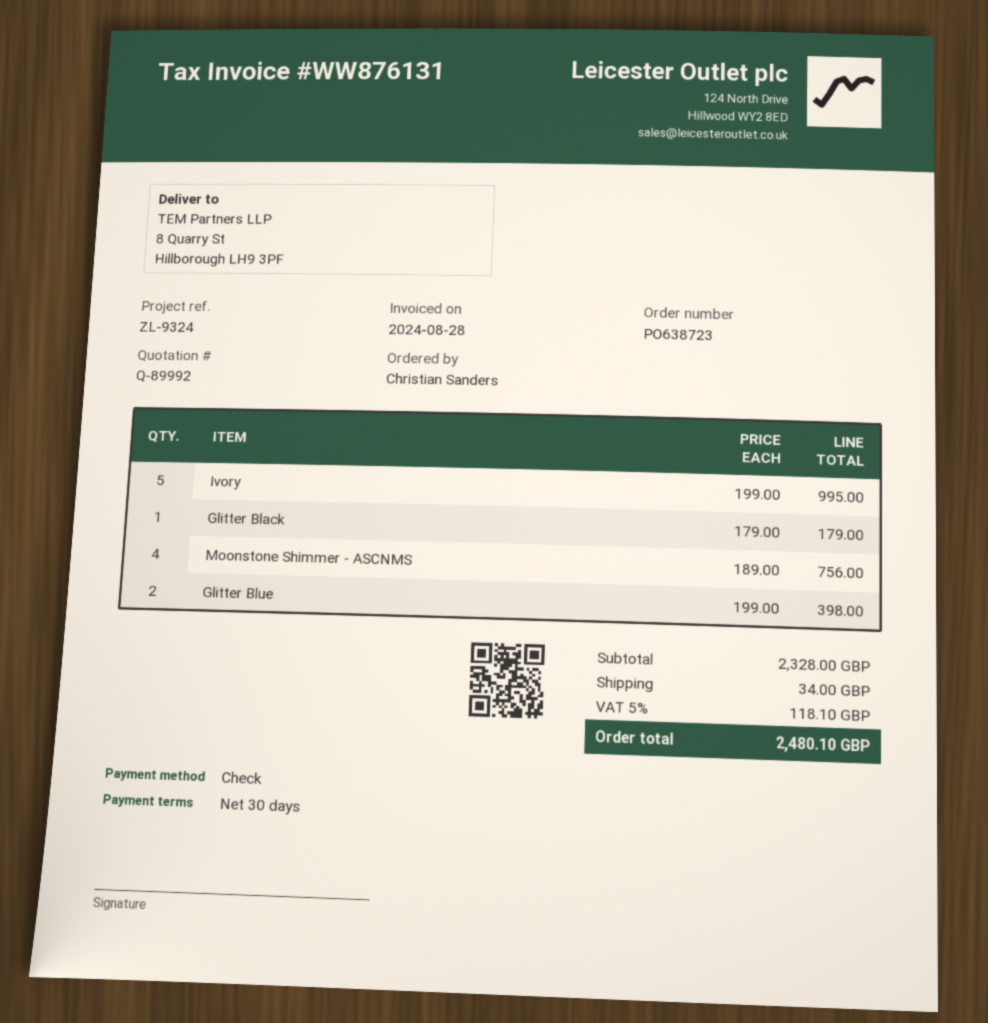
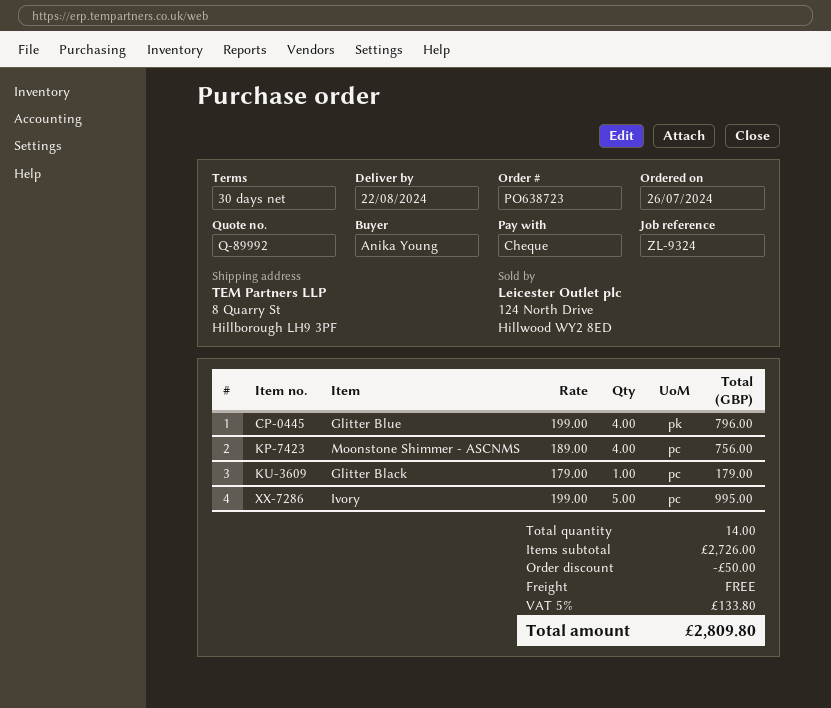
ordered by: Christian Sanders -> Anika Young
Glitter Blue: 2 x 199.00 = 398.00 -> 4 x 199.00 = 796.00
subtotal: 2328.00 -> 2726.00
discount: none -> 50.00
shipping: 34.00 -> 0.00
tax: 5% = 118.10 -> 5% = 133.80
total: 2480.10 -> 2809.80

